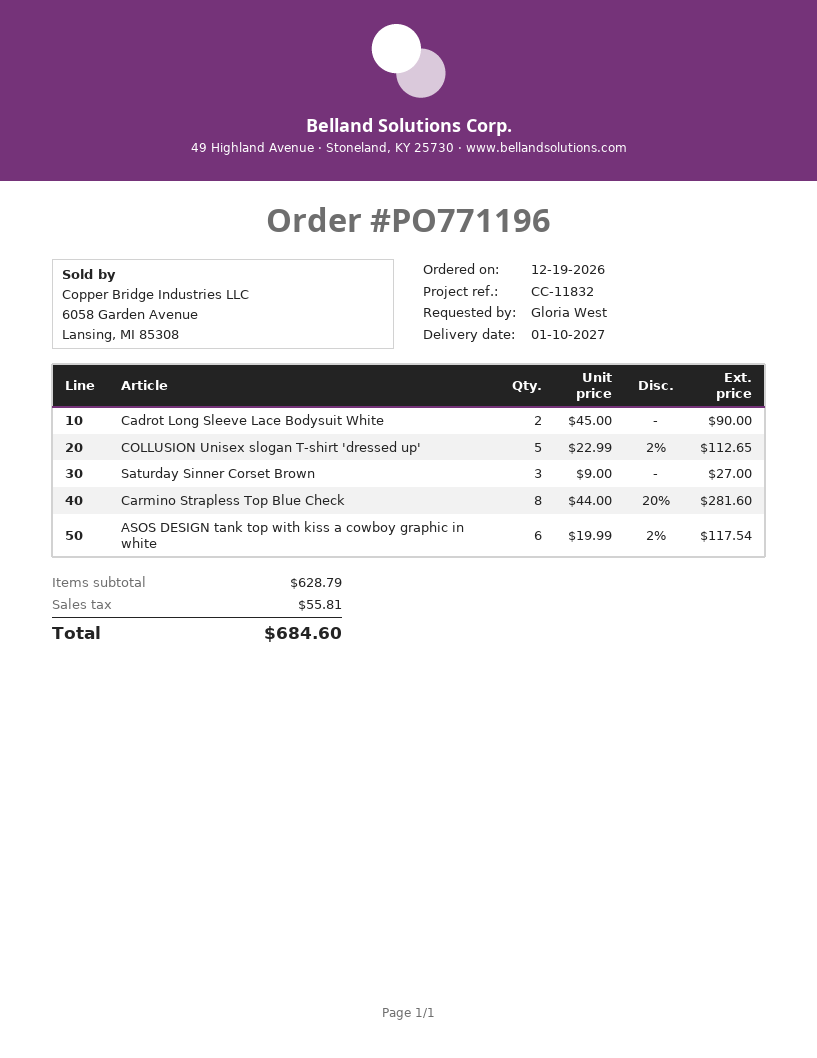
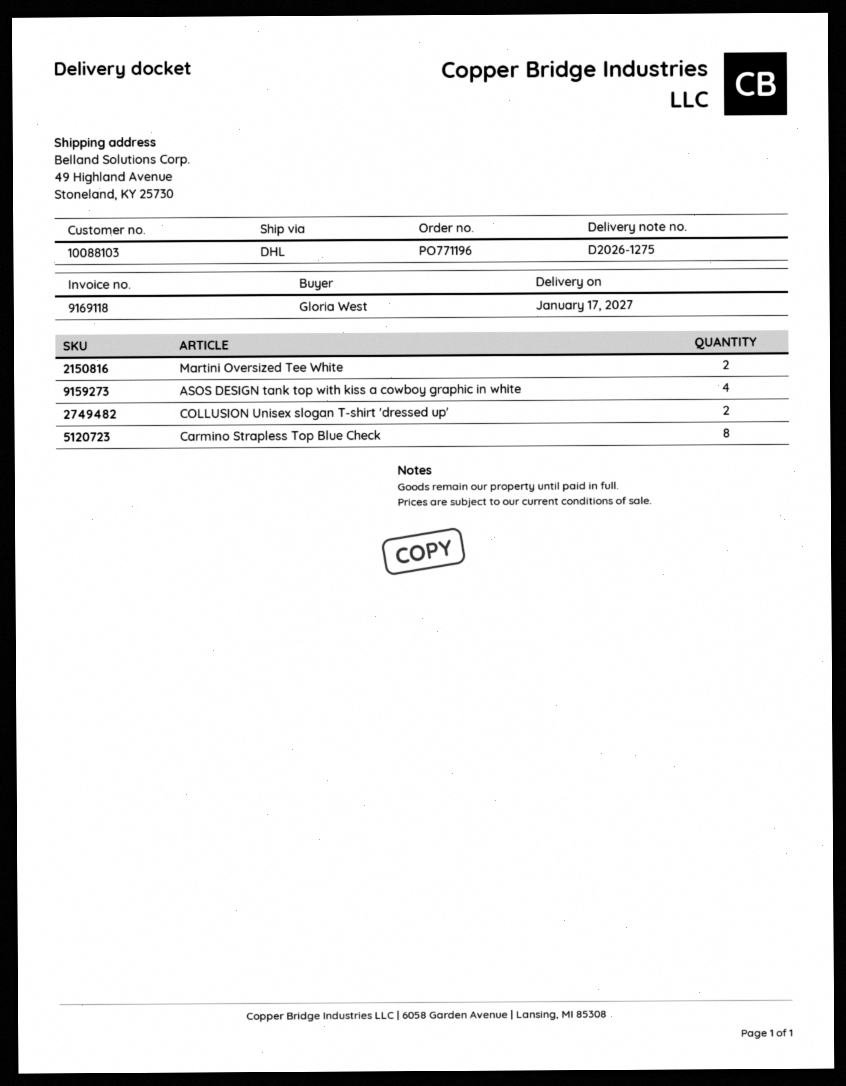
delivery date: 2027-01-10 -> 2027-01-17
Cadrot Long Sleeve Lace Bodysuit White: 2 -> none
COLLUSION Unisex slogan T-shirt 'dressed up': 5 -> 2
Saturday Sinner Corset Brown: 3 -> none
ASOS DESIGN tank top with kiss a cowboy graphic in white: 6 -> 4
Martini Oversized Tee White: none -> 2

